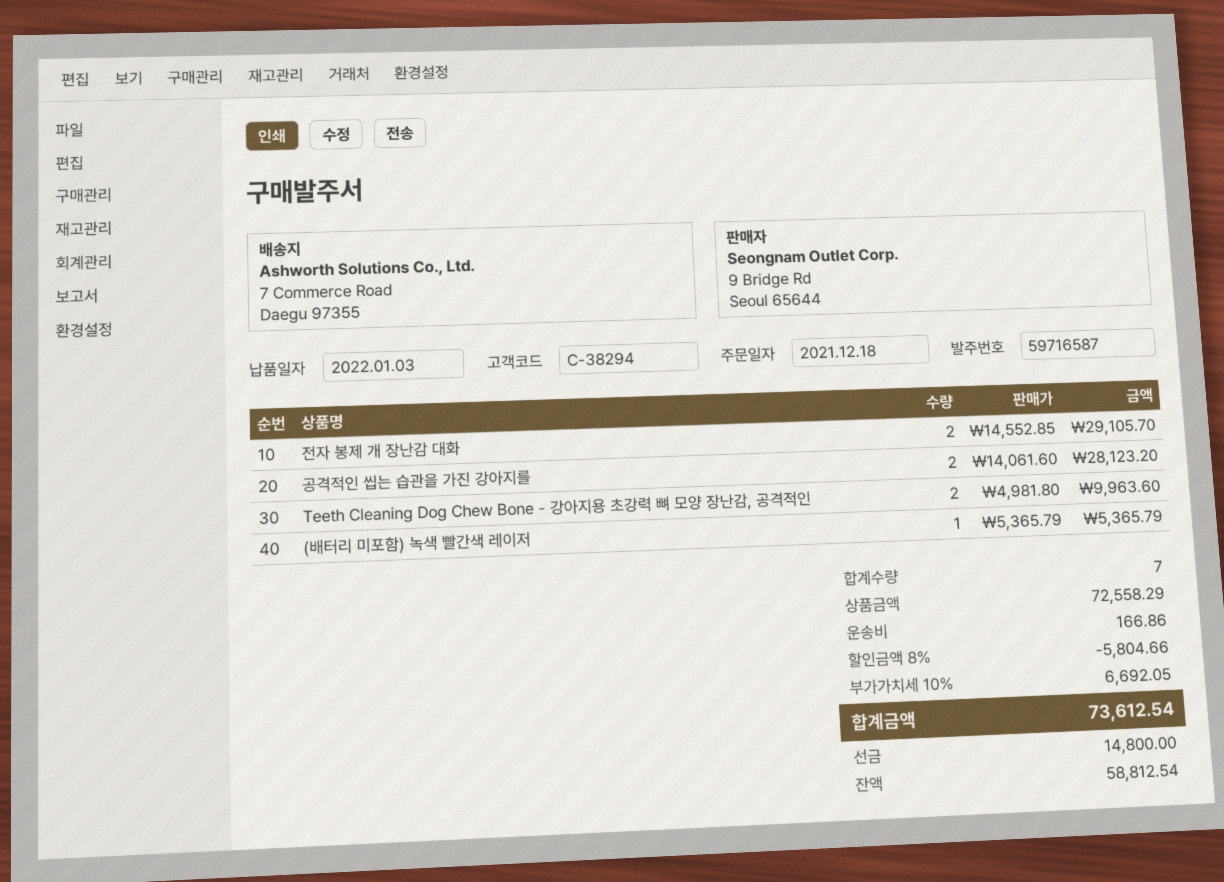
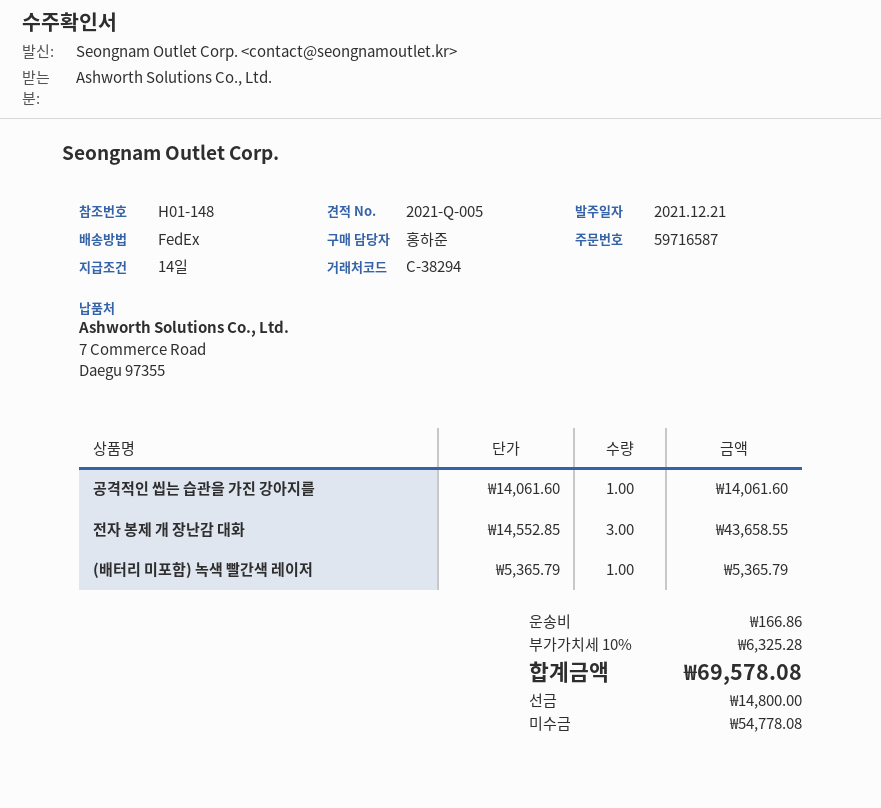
order date: 2021-12-18 -> 2021-12-21
전자 봉제 개 장난감 대화: 2 x 14552.85 = 29105.70 -> 3 x 14552.85 = 43658.55
공격적인 씹는 습관을 가진 강아지를: 2 x 14061.60 = 28123.20 -> 1 x 14061.60 = 14061.60
Teeth Cleaning Dog Chew Bone - 강아지용 초강력 뼈 모양 장난감, 공격적인: 2 x 4981.80 = 9963.60 -> none
discount: 8% = 5804.66 -> none
tax: 10% = 6692.05 -> 10% = 6325.28
total: 73612.54 -> 69578.08
balance: 58812.54 -> 54778.08

